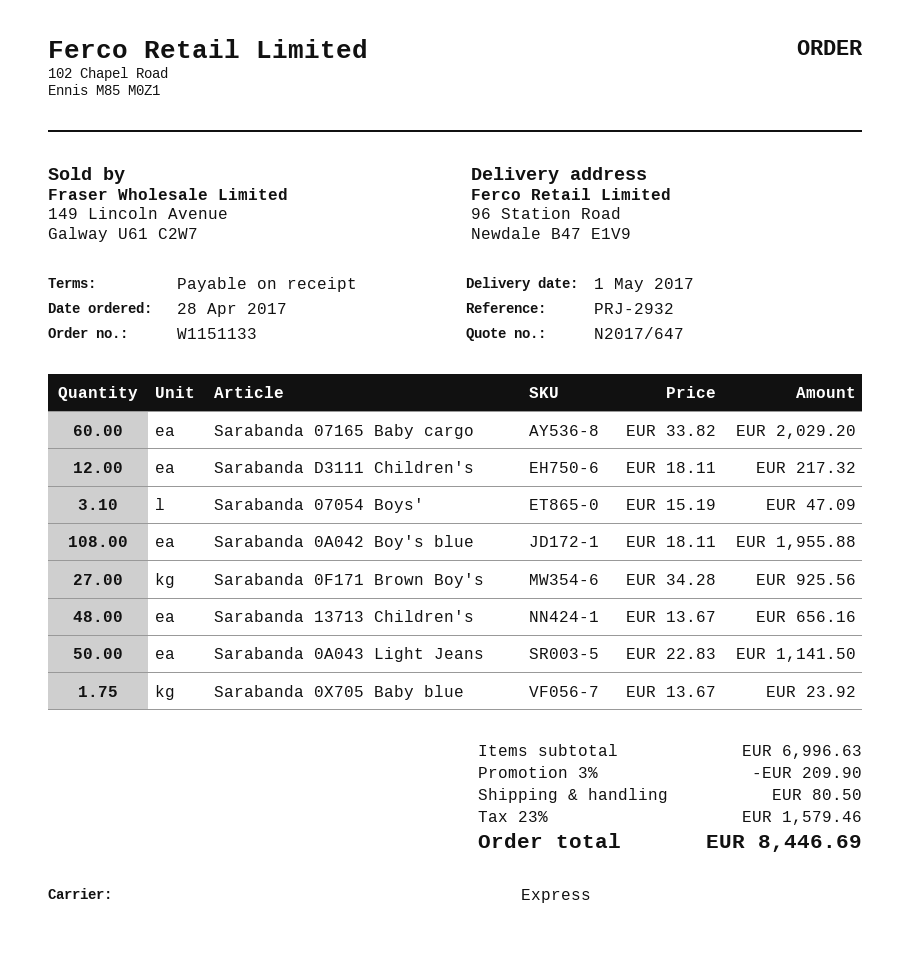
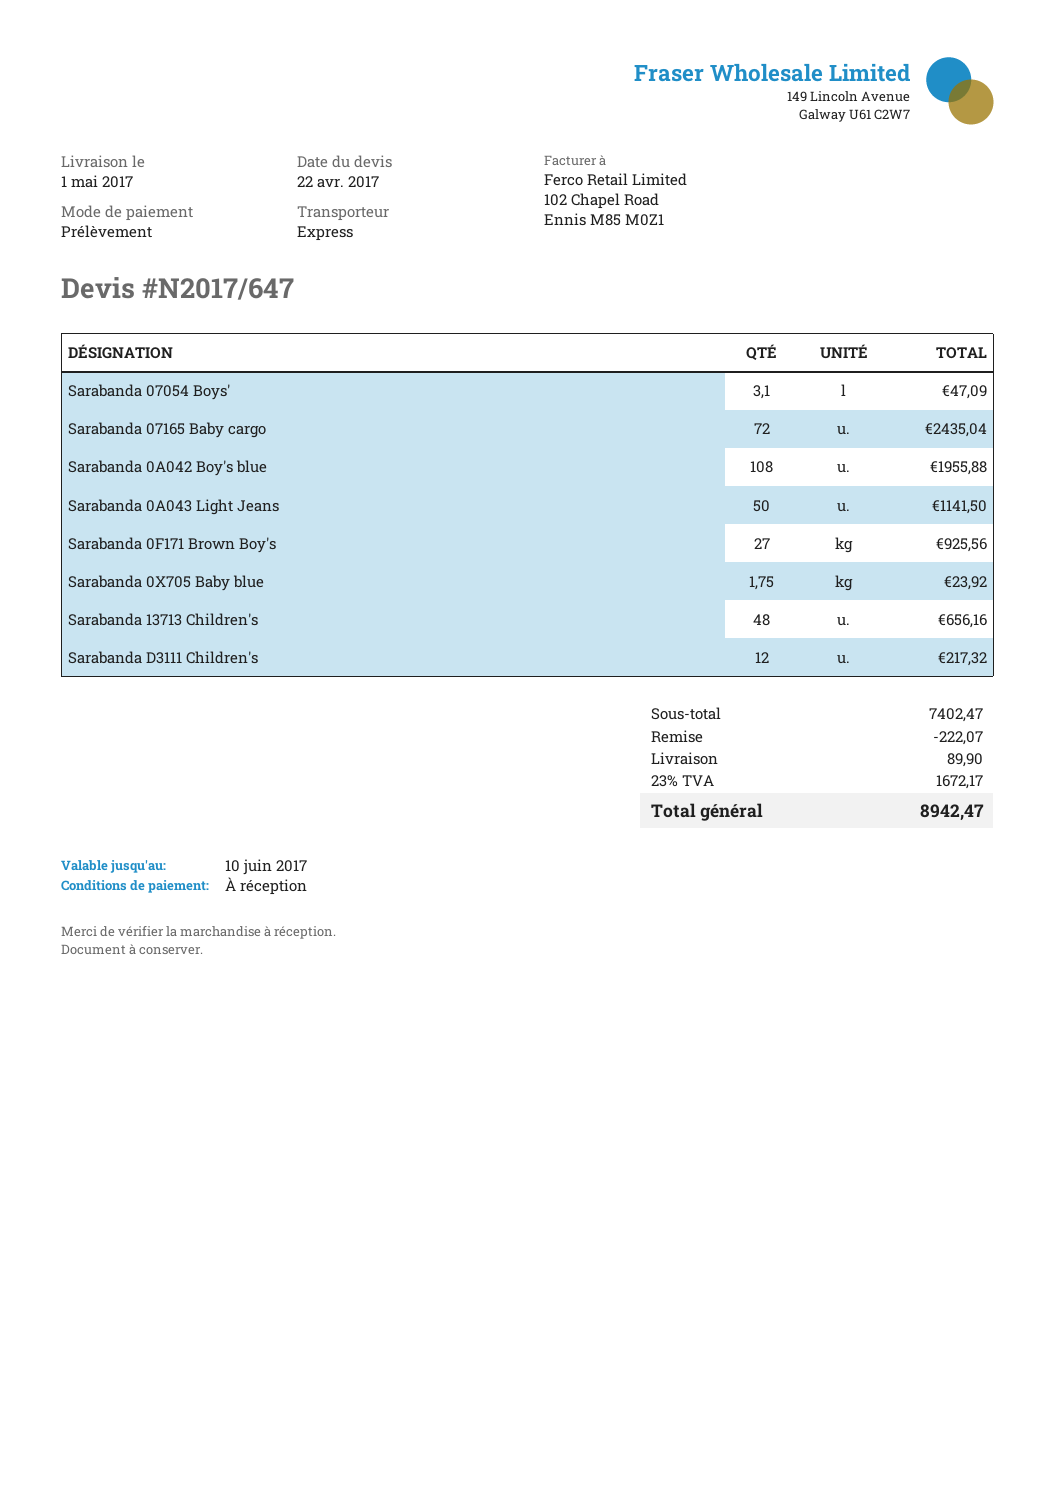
Sarabanda 07165 Baby cargo: 60 for 2029.20 -> 72 for 2435.04
subtotal: 6996.63 -> 7402.47
discount: 209.90 -> 222.07
shipping: 80.50 -> 89.90
tax: 23% = 1579.46 -> 23% = 1672.17
total: 8446.69 -> 8942.47

